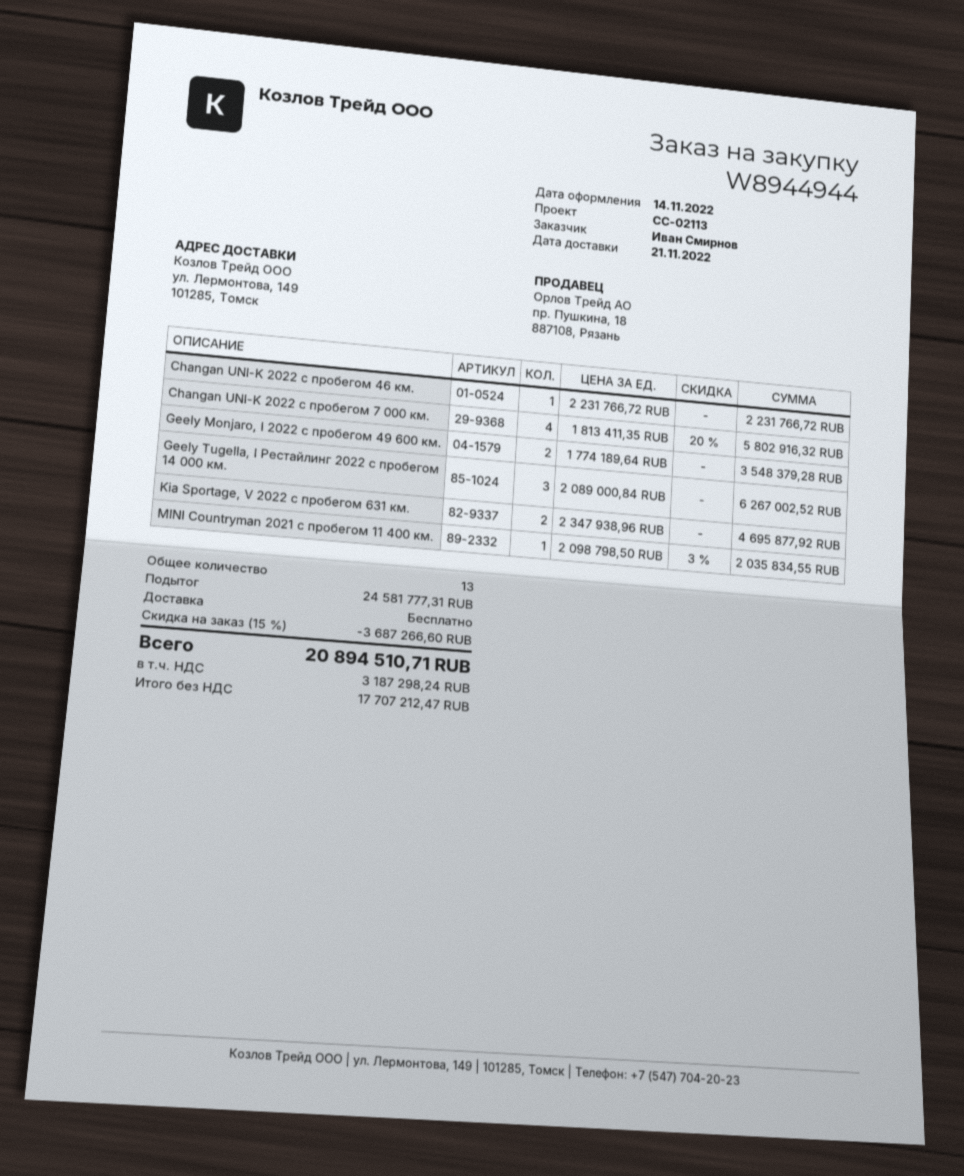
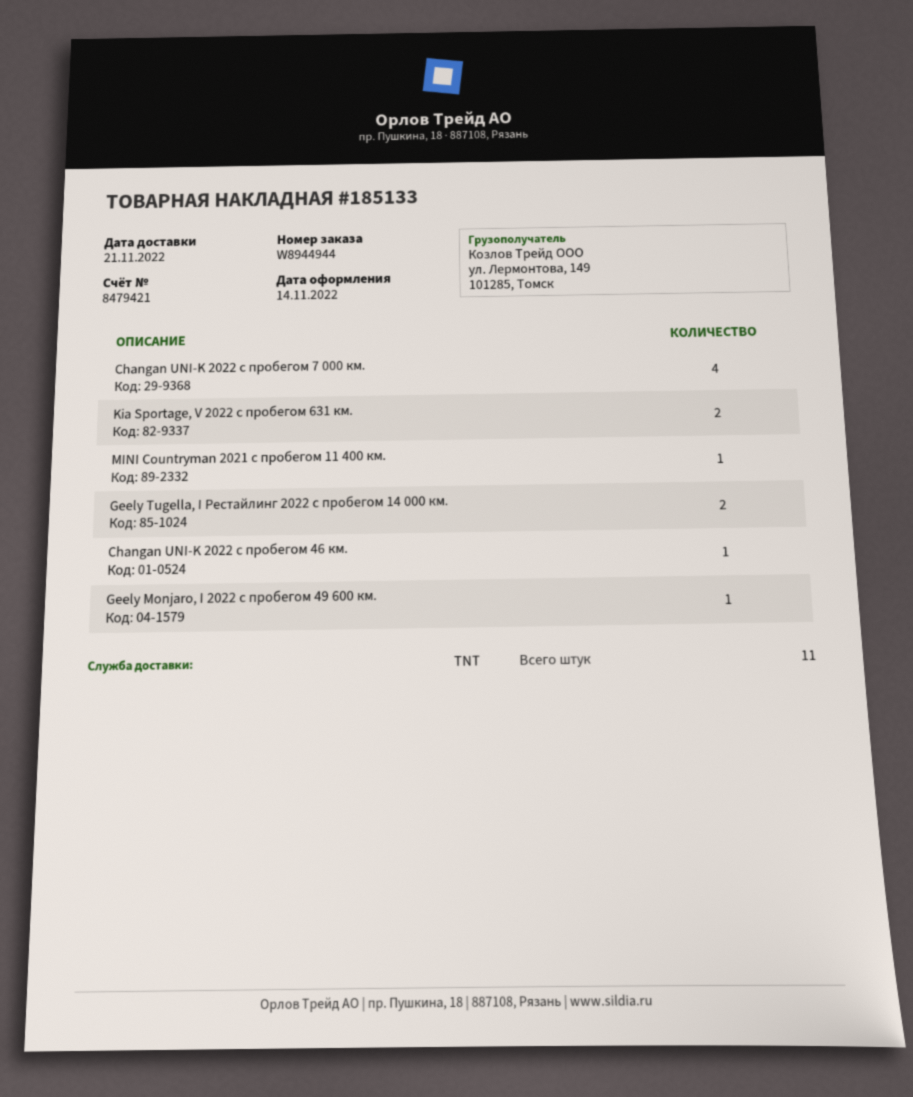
Geely Monjaro, I 2022 с пробегом 49 600 км.: 2 -> 1
Geely Tugella, I Рестайлинг 2022 с пробегом 14 000 км.: 3 -> 2
total quantity: 13 -> 11

